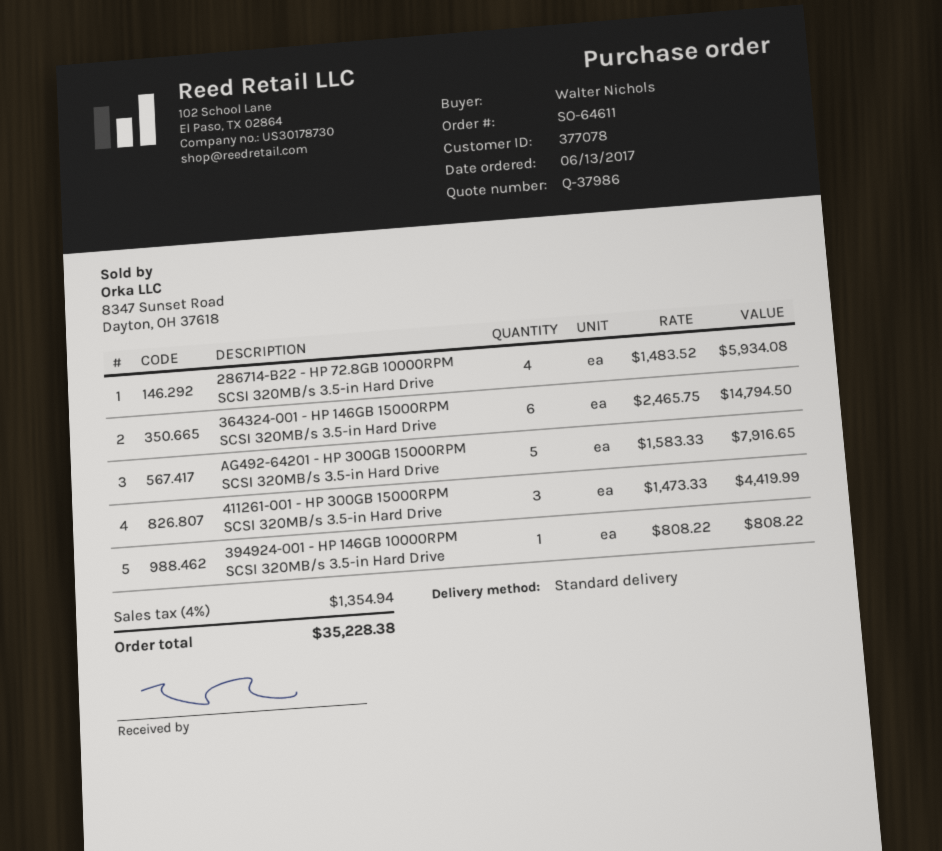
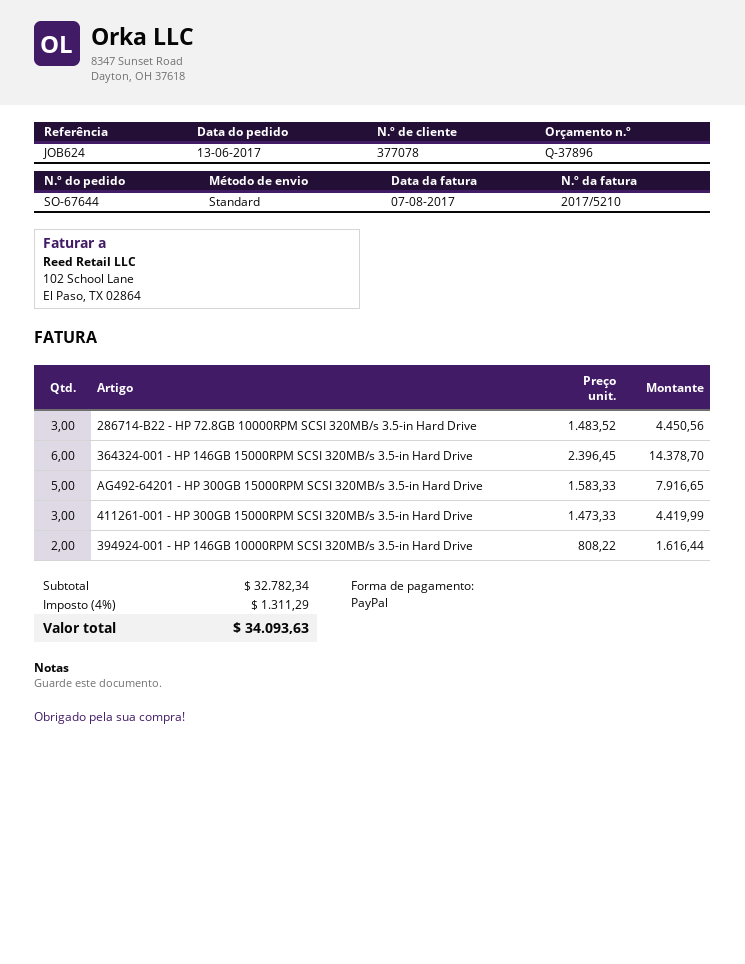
quote number: Q-37986 -> Q-37896
order number: SO-64611 -> SO-67644
286714-B22 - HP 72.8GB 10000RPM SCSI 320MB/s 3.5-in Hard Drive: 4 x 1483.52 = 5934.08 -> 3 x 1483.52 = 4450.56
364324-001 - HP 146GB 15000RPM SCSI 320MB/s 3.5-in Hard Drive: 6 x 2465.75 = 14794.50 -> 6 x 2396.45 = 14378.70
394924-001 - HP 146GB 10000RPM SCSI 320MB/s 3.5-in Hard Drive: 1 x 808.22 = 808.22 -> 2 x 808.22 = 1616.44
tax: 4% = 1354.94 -> 4% = 1311.29
total: 35228.38 -> 34093.63

